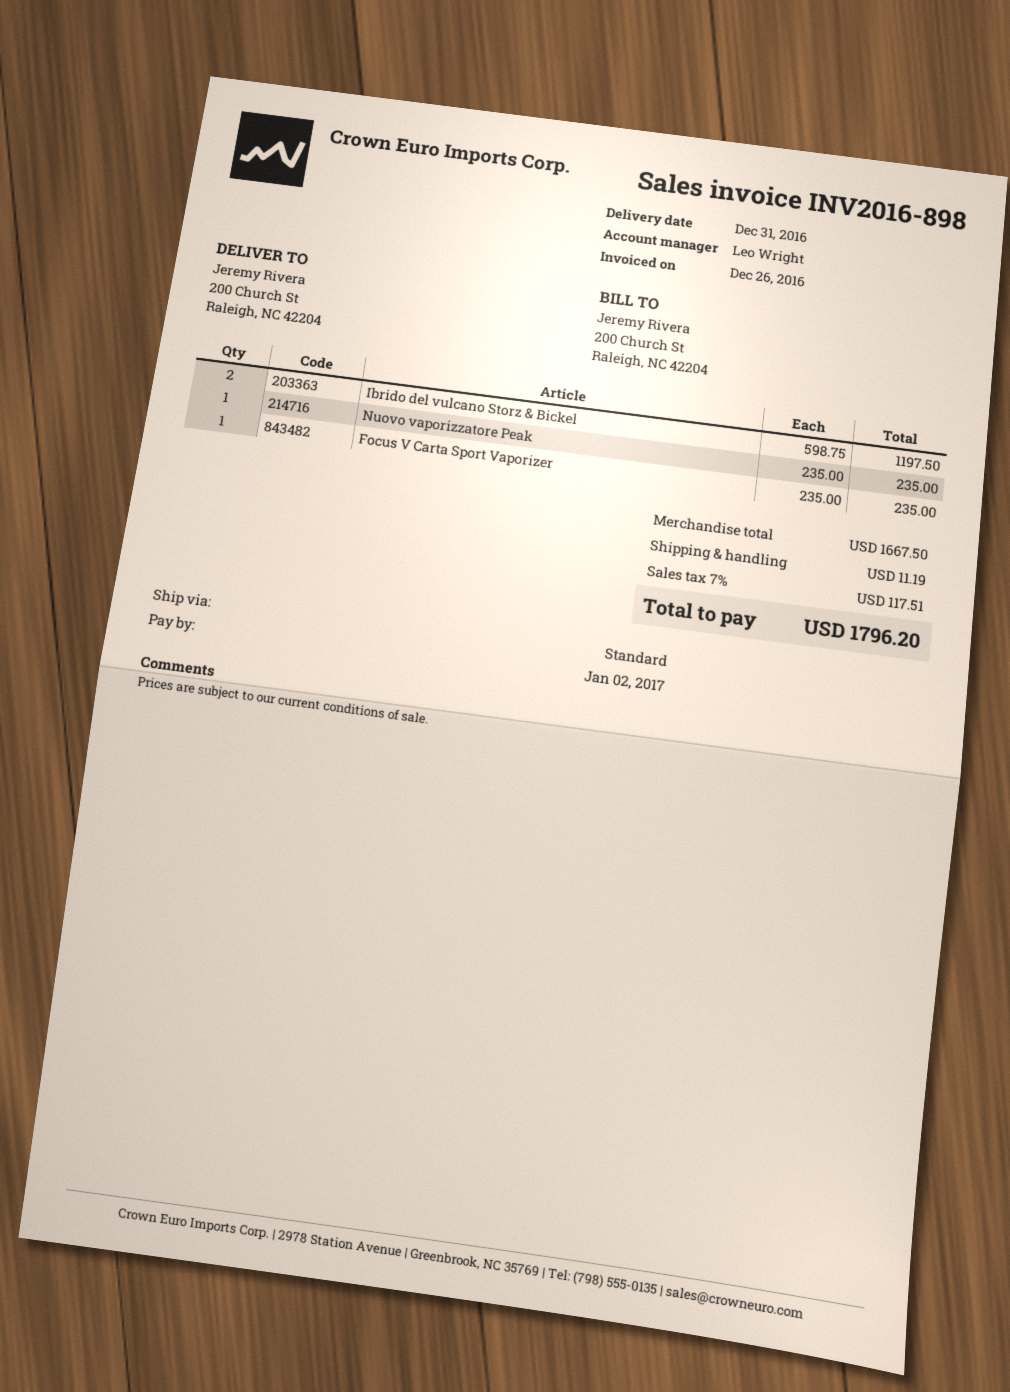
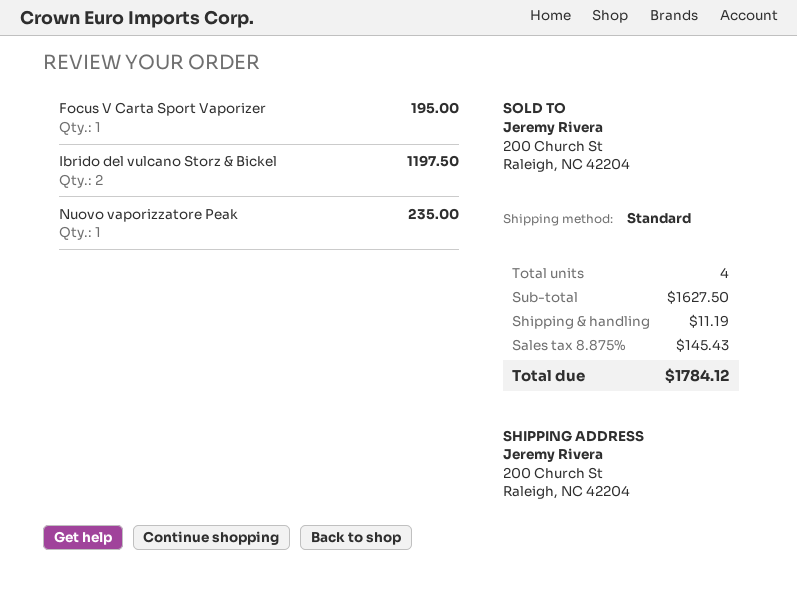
Focus V Carta Sport Vaporizer: 1 for 235.00 -> 1 for 195.00
subtotal: 1667.50 -> 1627.50
tax: 7% = 117.51 -> 8.875% = 145.43
total: 1796.20 -> 1784.12

